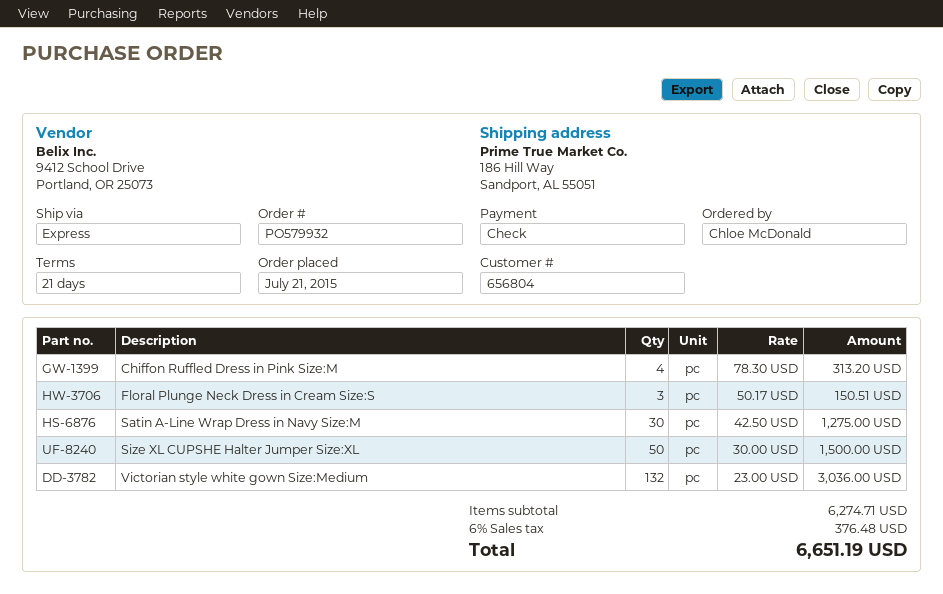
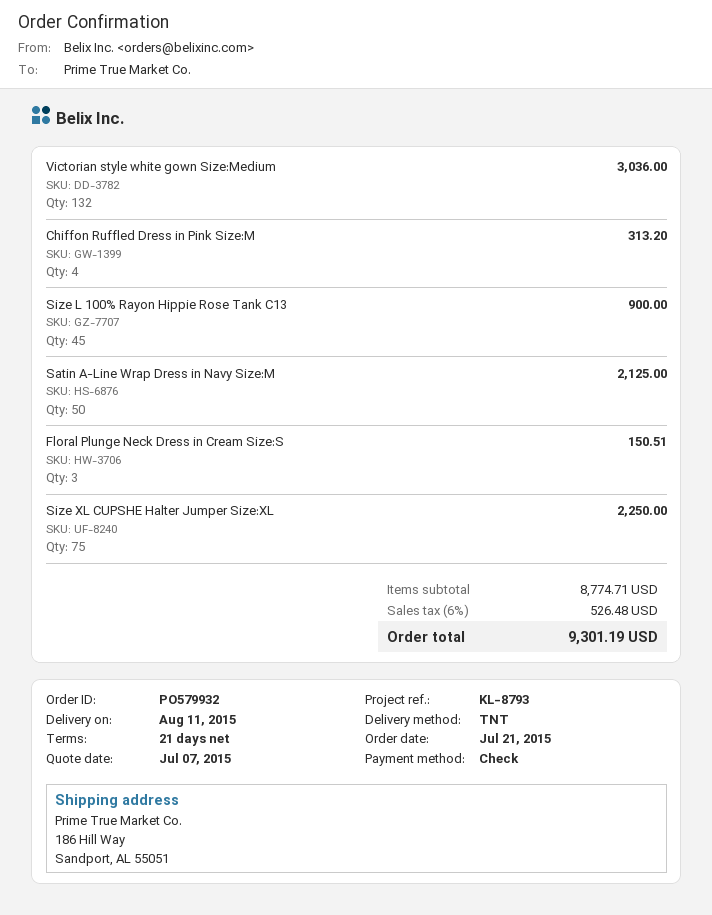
shipping method: express -> TNT
Satin A-Line Wrap Dress in Navy Size:M: 30 for 1275.00 -> 50 for 2125.00
Size XL CUPSHE Halter Jumper Size:XL: 50 for 1500.00 -> 75 for 2250.00
Size L 100% Rayon Hippie Rose Tank C13: none -> 45 for 900.00
subtotal: 6274.71 -> 8774.71
tax: 6% = 376.48 -> 6% = 526.48
total: 6651.19 -> 9301.19

